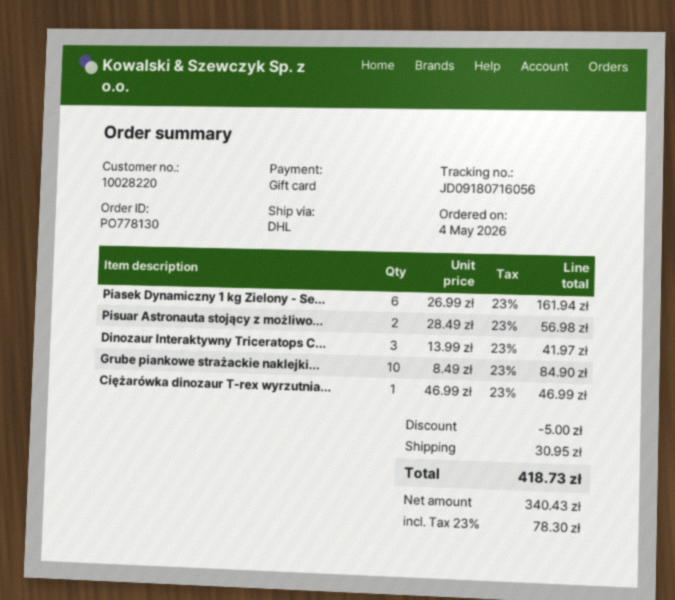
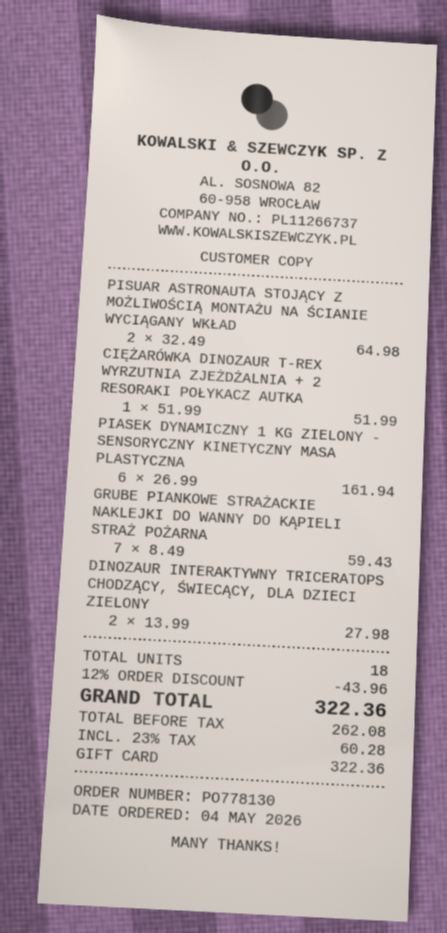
Pisuar Astronauta stojący z możliwo...: 2 x 28.49 = 56.98 -> 2 x 32.49 = 64.98
Dinozaur Interaktywny Triceratops C...: 3 x 13.99 = 41.97 -> 2 x 13.99 = 27.98
Grube piankowe strażackie naklejki...: 10 x 8.49 = 84.90 -> 7 x 8.49 = 59.43
Ciężarówka dinozaur T-rex wyrzutnia...: 1 x 46.99 = 46.99 -> 1 x 51.99 = 51.99
discount: 5.00 -> 43.96
shipping: 30.95 -> none
net: 340.43 -> 262.08
tax: 23% = 78.30 -> 23% = 60.28
total: 418.73 -> 322.36

